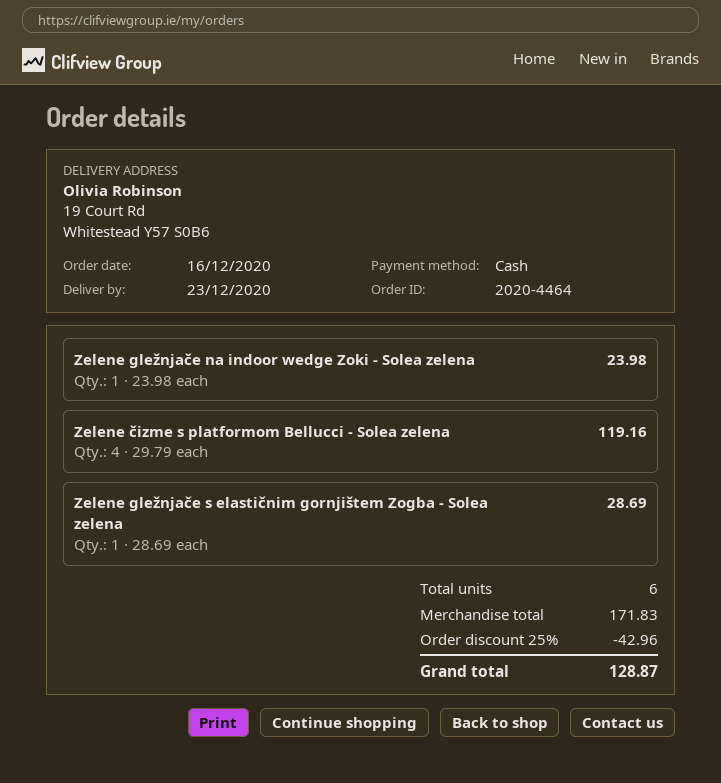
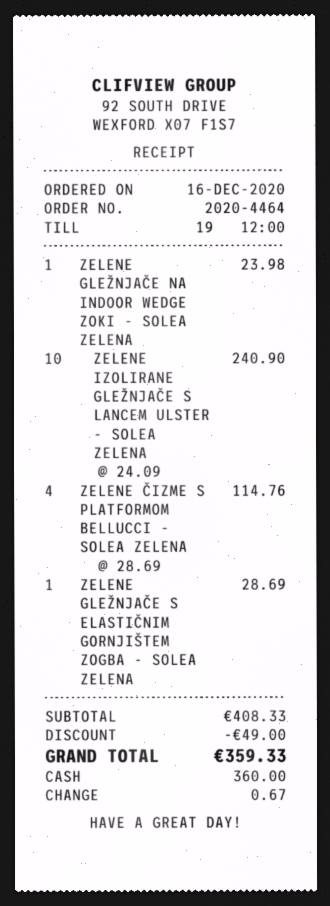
Zelene čizme s platformom Bellucci - Solea zelena: 4 x 29.79 = 119.16 -> 4 x 28.69 = 114.76
ZELENE IZOLIRANE GLEŽNJAČE S LANCEM ULSTER - SOLEA ZELENA: none -> 10 x 24.09 = 240.90
subtotal: 171.83 -> 408.33
discount: 42.96 -> 49.00
total: 128.87 -> 359.33

